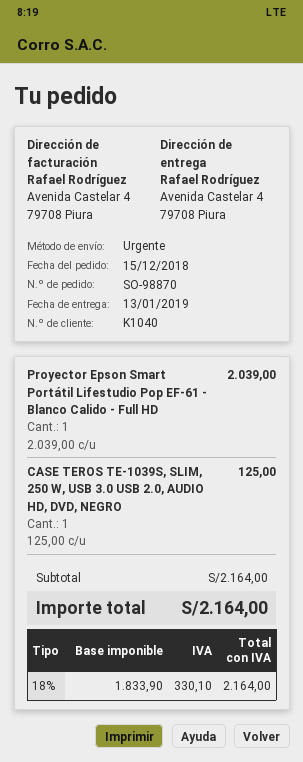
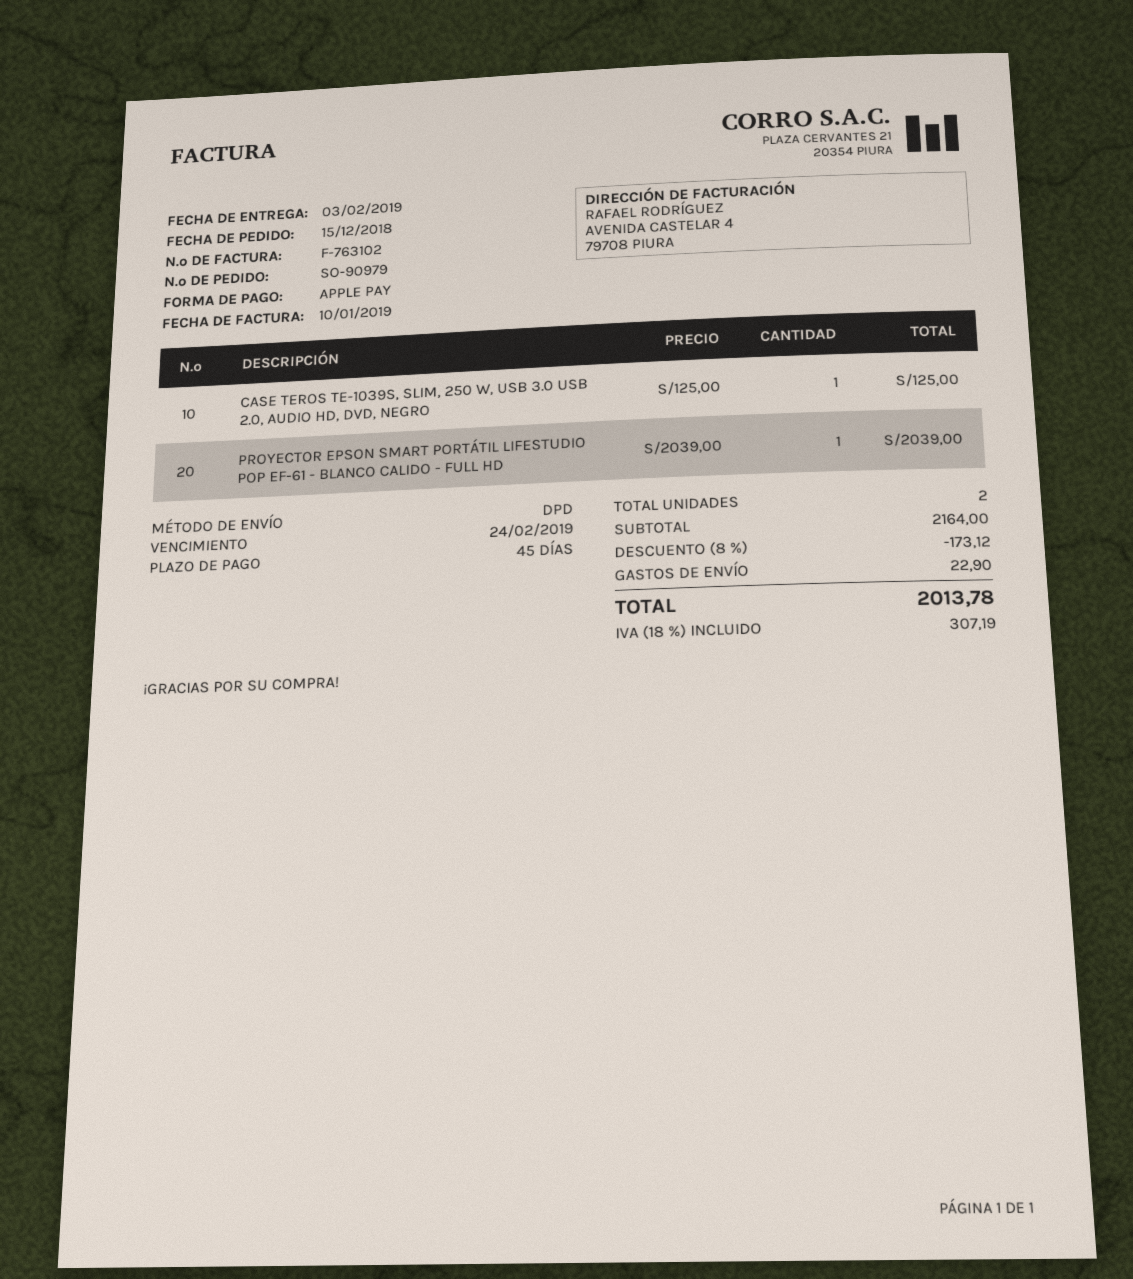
order number: SO-98870 -> SO-90979
delivery date: 2019-01-13 -> 2019-02-03
shipping method: express -> DPD
discount: none -> 8% = 173.12
shipping: none -> 22.90
tax: 18% = 330.10 -> 18% = 307.19
total: 2164.00 -> 2013.78

